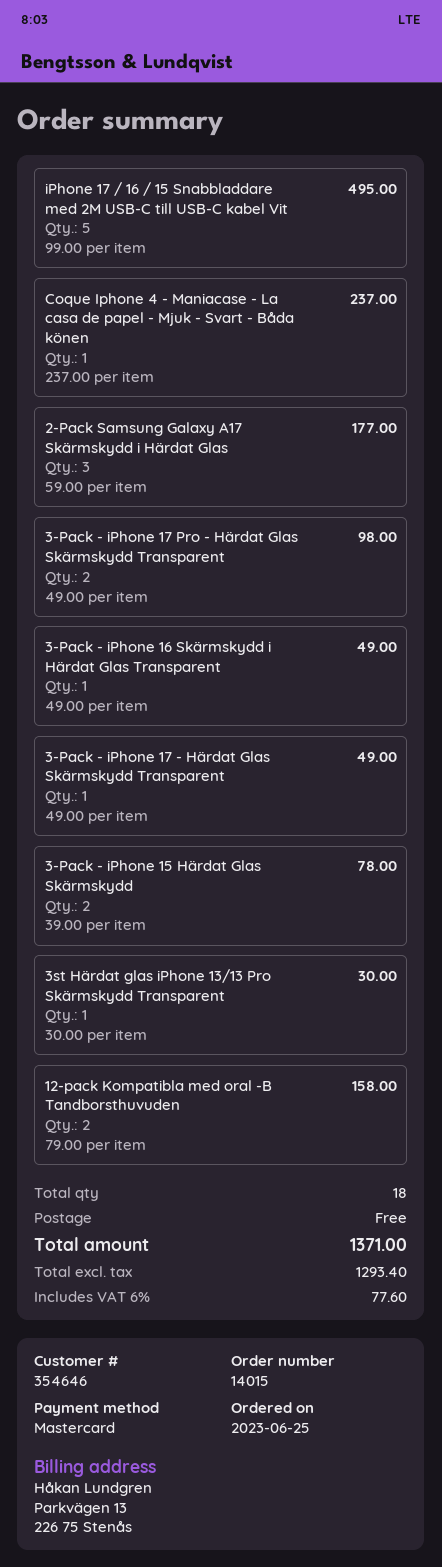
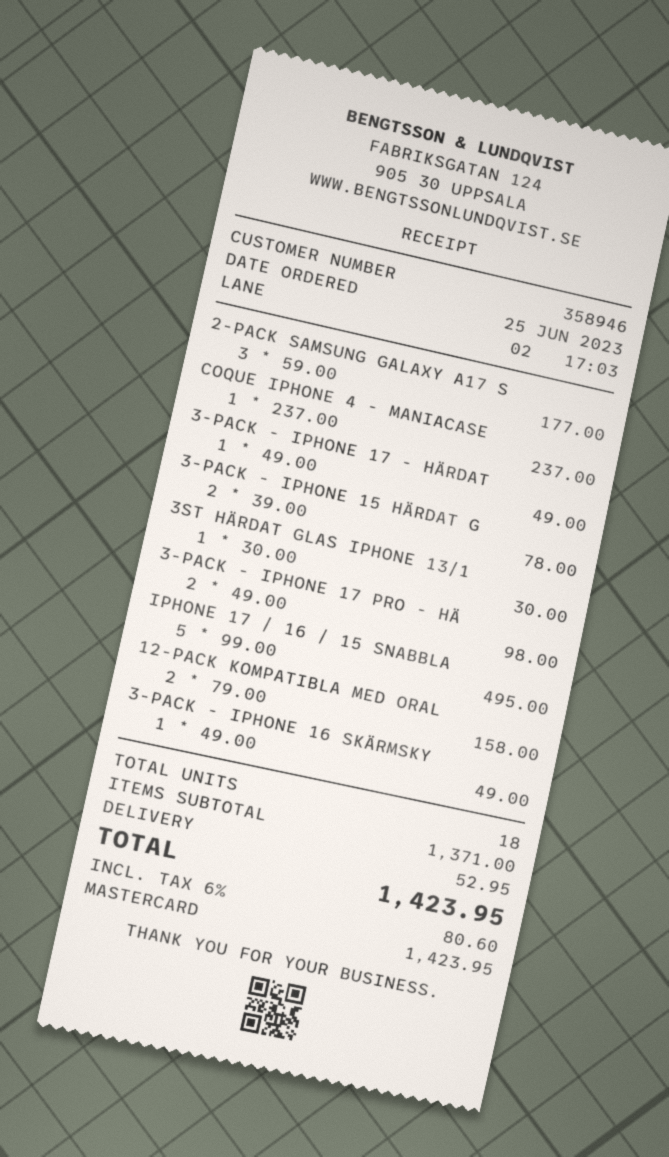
customer number: 354646 -> 358946
shipping: 0.00 -> 52.95
tax: 6% = 77.60 -> 6% = 80.60
total: 1371.00 -> 1423.95

